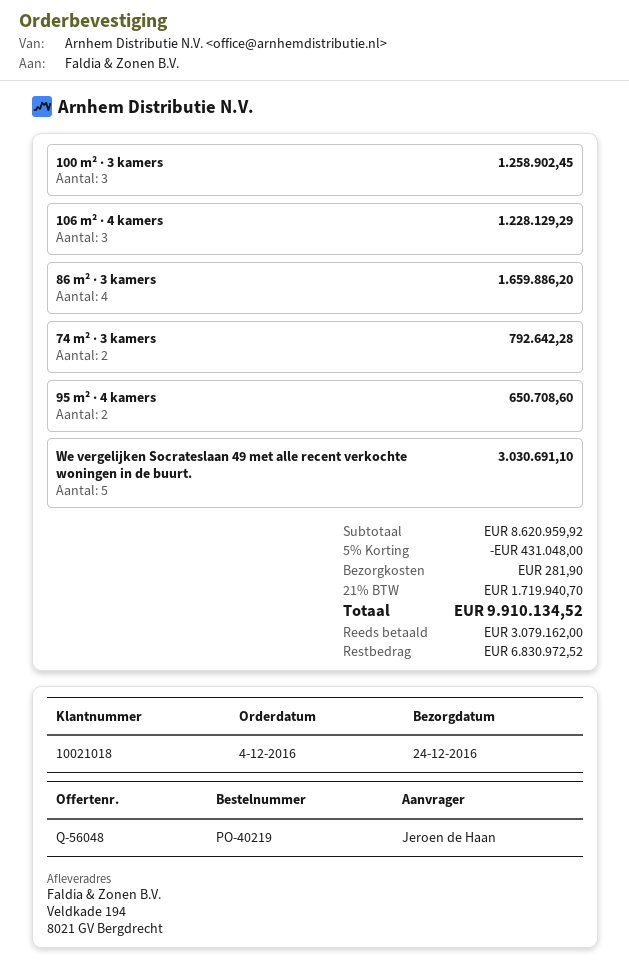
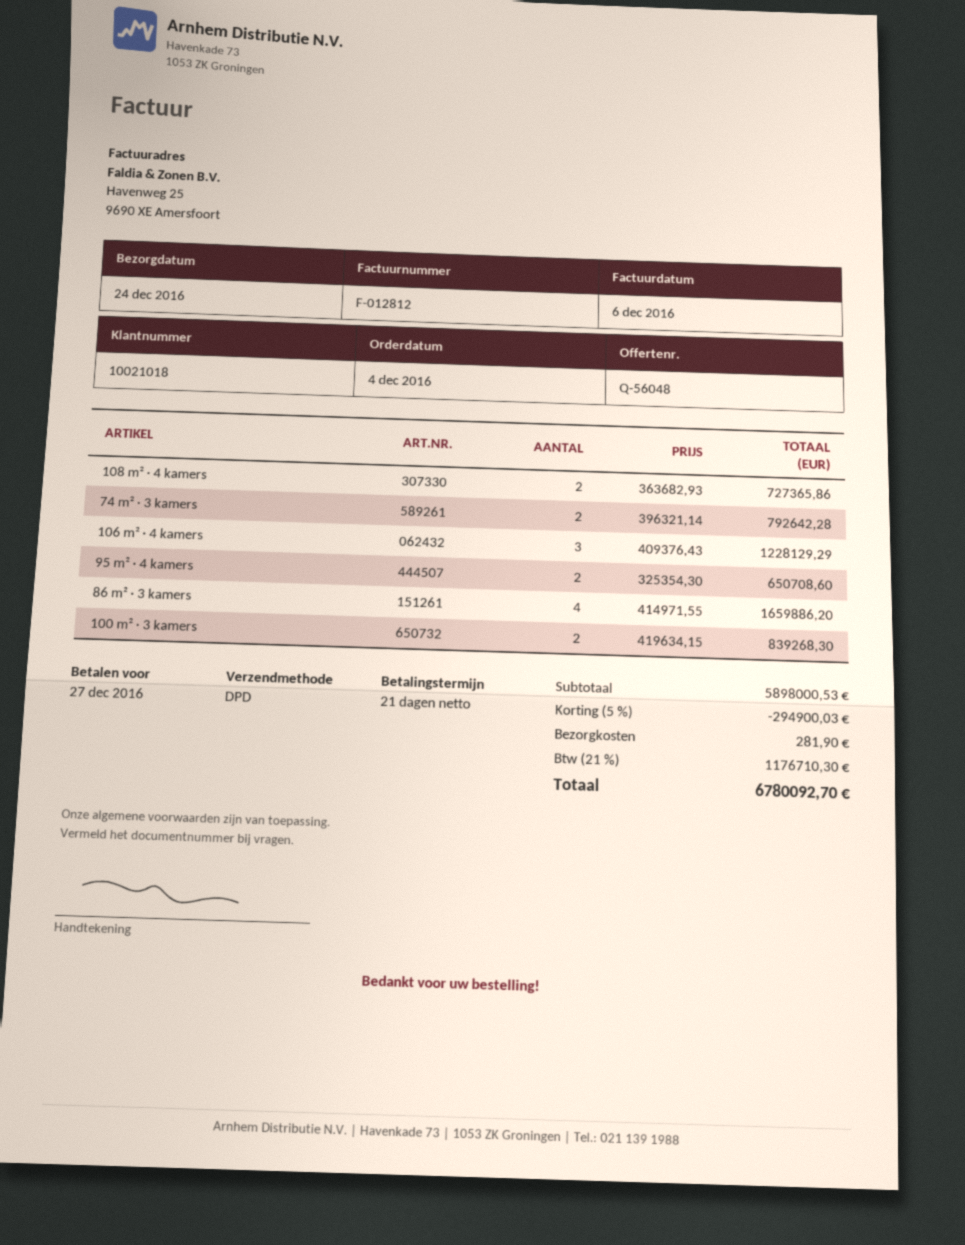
100 m² · 3 kamers: 3 for 1258902.45 -> 2 for 839268.30
We vergelijken Socrateslaan 49 met alle recent verkochte woningen in de buurt.: 5 for 3030691.10 -> none
108 m² · 4 kamers: none -> 2 for 727365.86
subtotal: 8620959.92 -> 5898000.53
discount: 5% = 431048.00 -> 5% = 294900.03
tax: 21% = 1719940.70 -> 21% = 1176710.30
total: 9910134.52 -> 6780092.70

